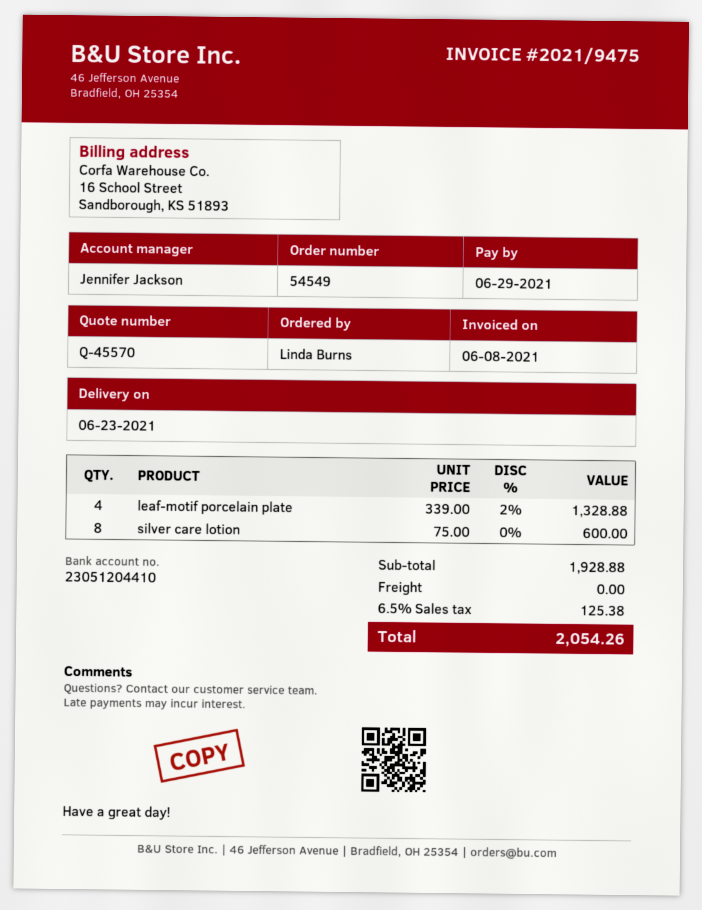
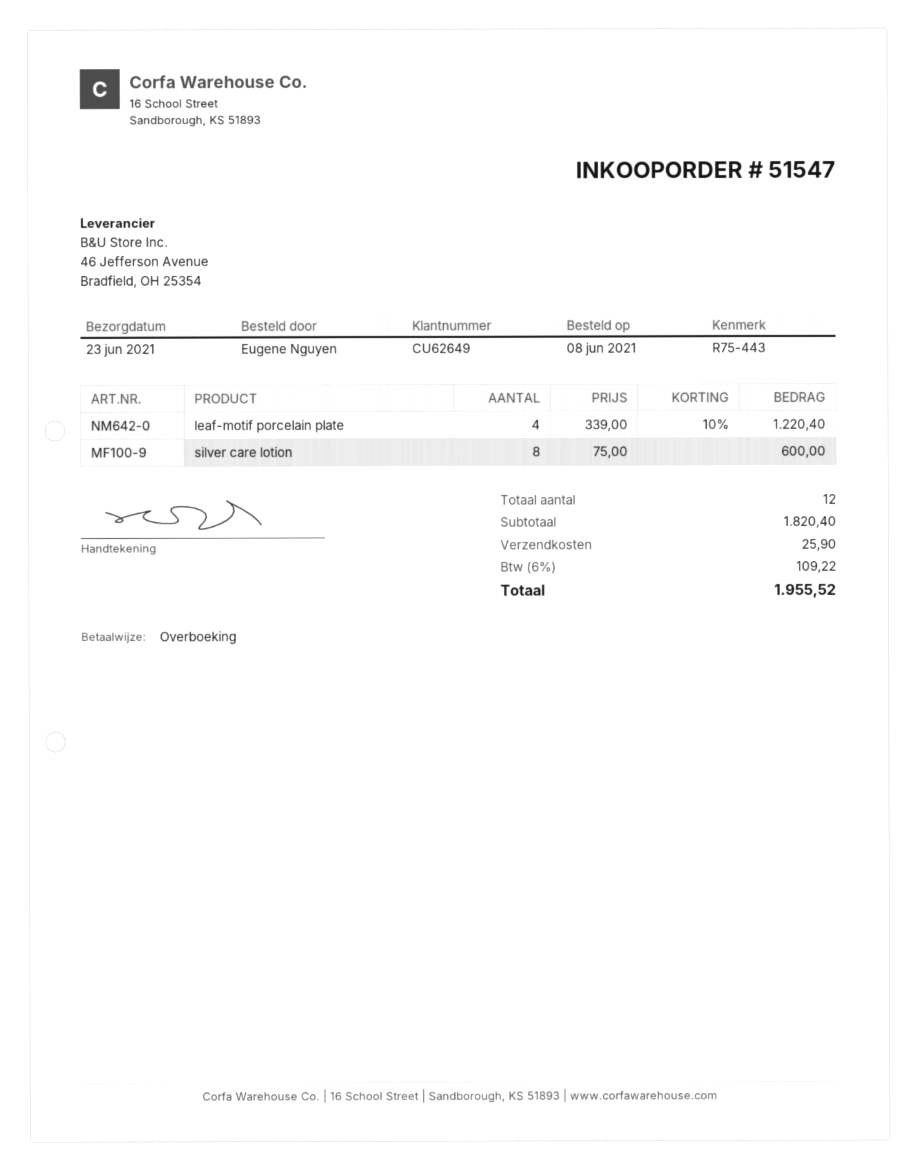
order number: 54549 -> 51547
ordered by: Linda Burns -> Eugene Nguyen
leaf-motif porcelain plate: 4 x 339.00 - 2% = 1328.88 -> 4 x 339.00 - 10% = 1220.40
subtotal: 1928.88 -> 1820.40
shipping: 0.00 -> 25.90
tax: 6.5% = 125.38 -> 6% = 109.22
total: 2054.26 -> 1955.52

